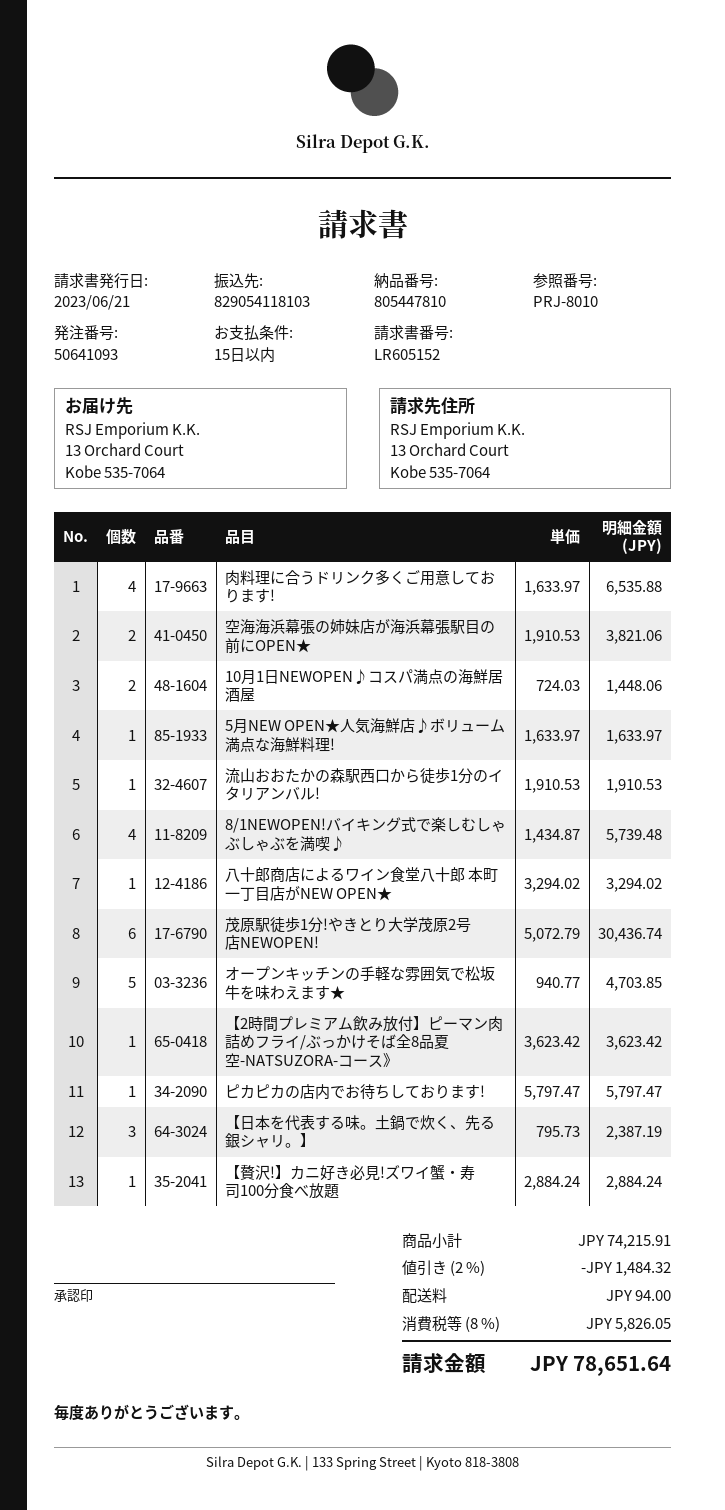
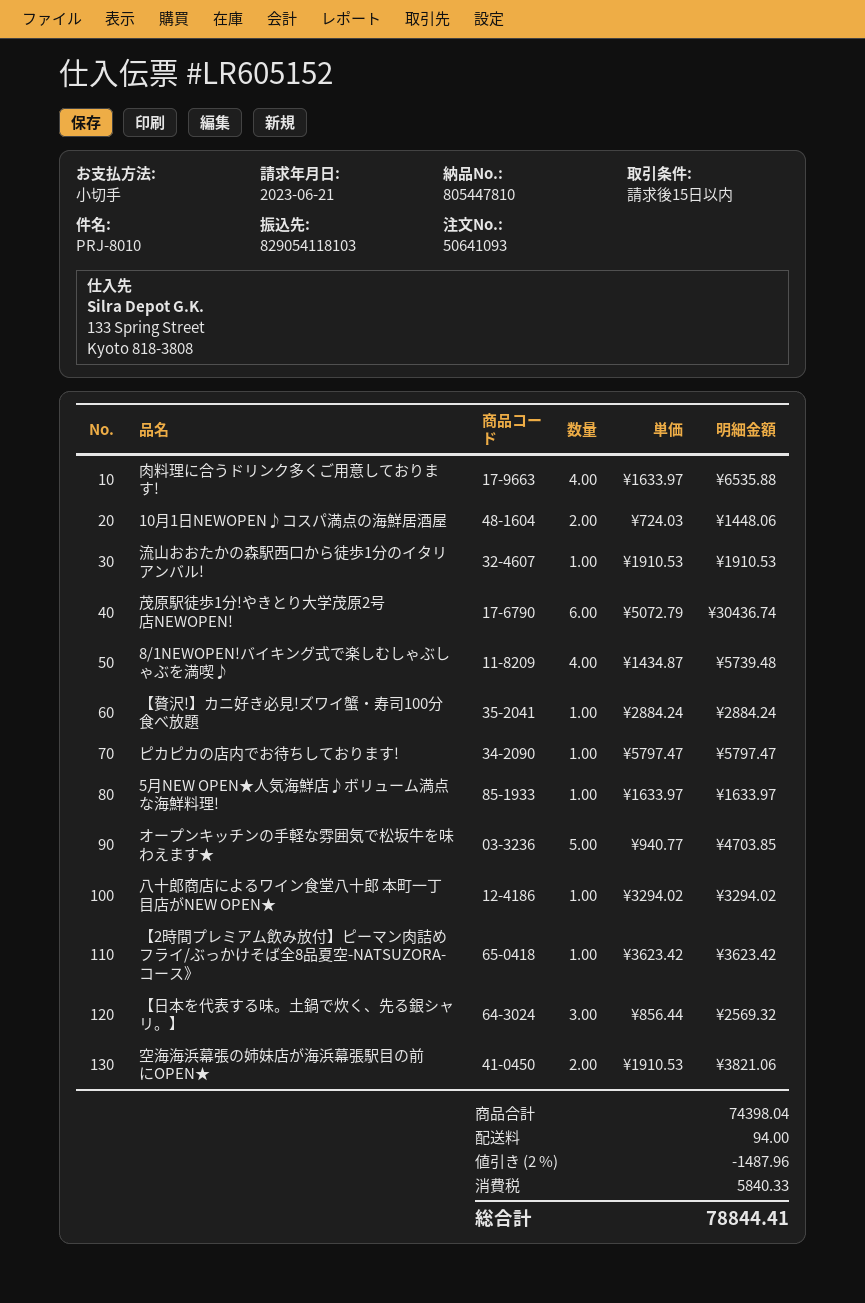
【日本を代表する味。土鍋で炊く、先る銀シャリ。】: 3 x 795.73 = 2387.19 -> 3 x 856.44 = 2569.32
subtotal: 74215.91 -> 74398.04
discount: 2% = 1484.32 -> 2% = 1487.96
tax: 5826.05 -> 5840.33
total: 78651.64 -> 78844.41

